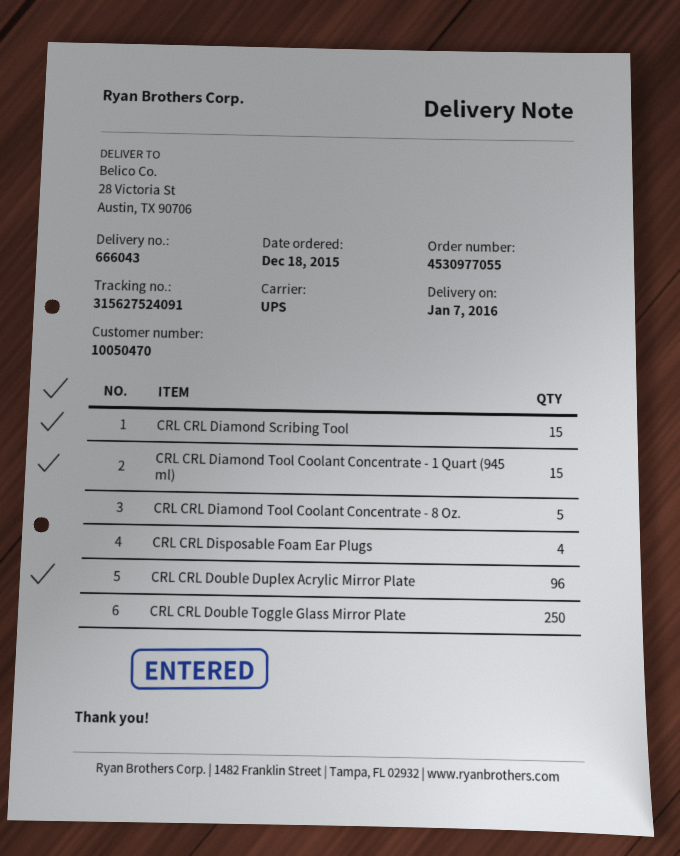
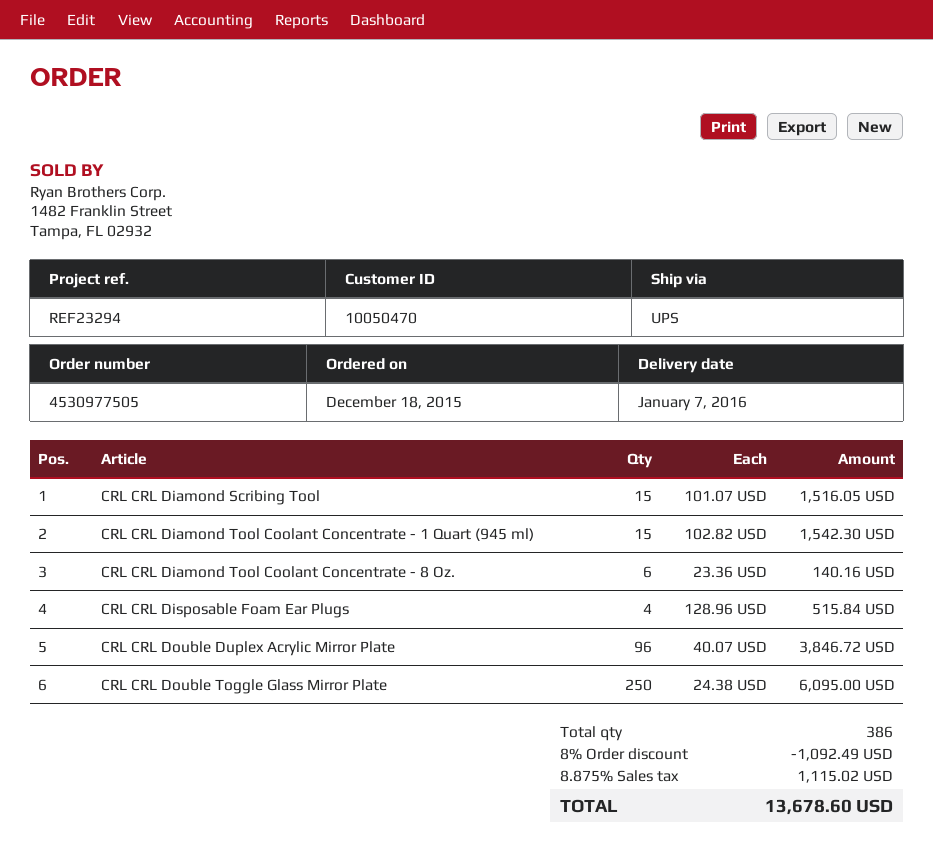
order number: 4530977055 -> 4530977505
CRL CRL Diamond Tool Coolant Concentrate - 8 Oz.: 5 -> 6

